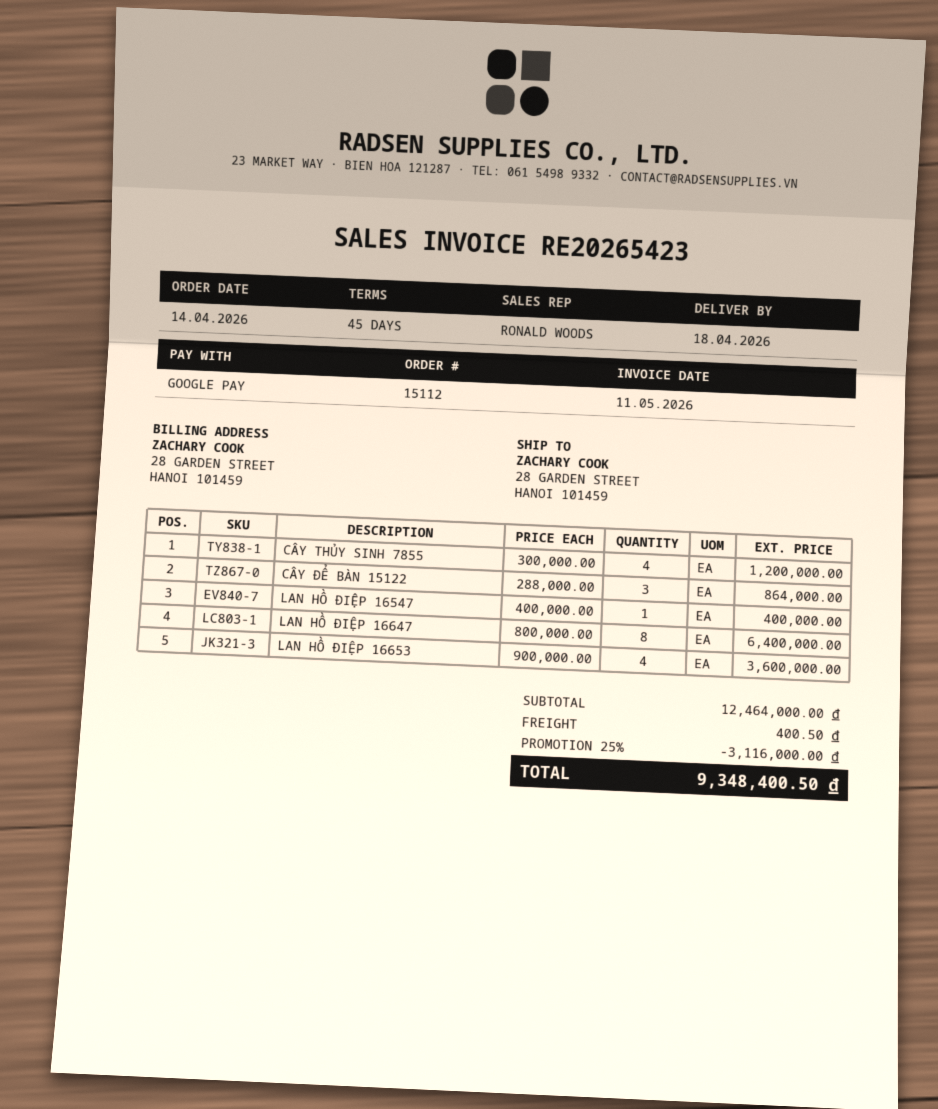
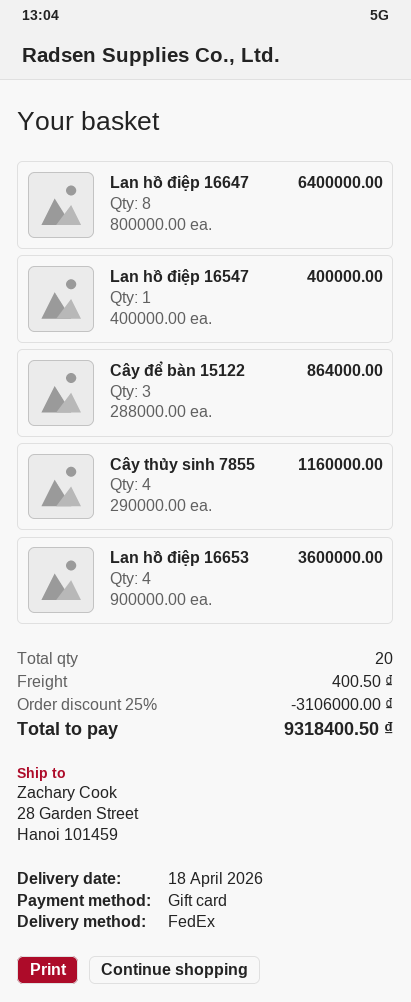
payment method: Google Pay -> gift card
CÂY THỦY SINH 7855: 4 x 300000.00 = 1200000.00 -> 4 x 290000.00 = 1160000.00
discount: 25% = 3116000.00 -> 25% = 3106000.00
total: 9348400.50 -> 9318400.50

